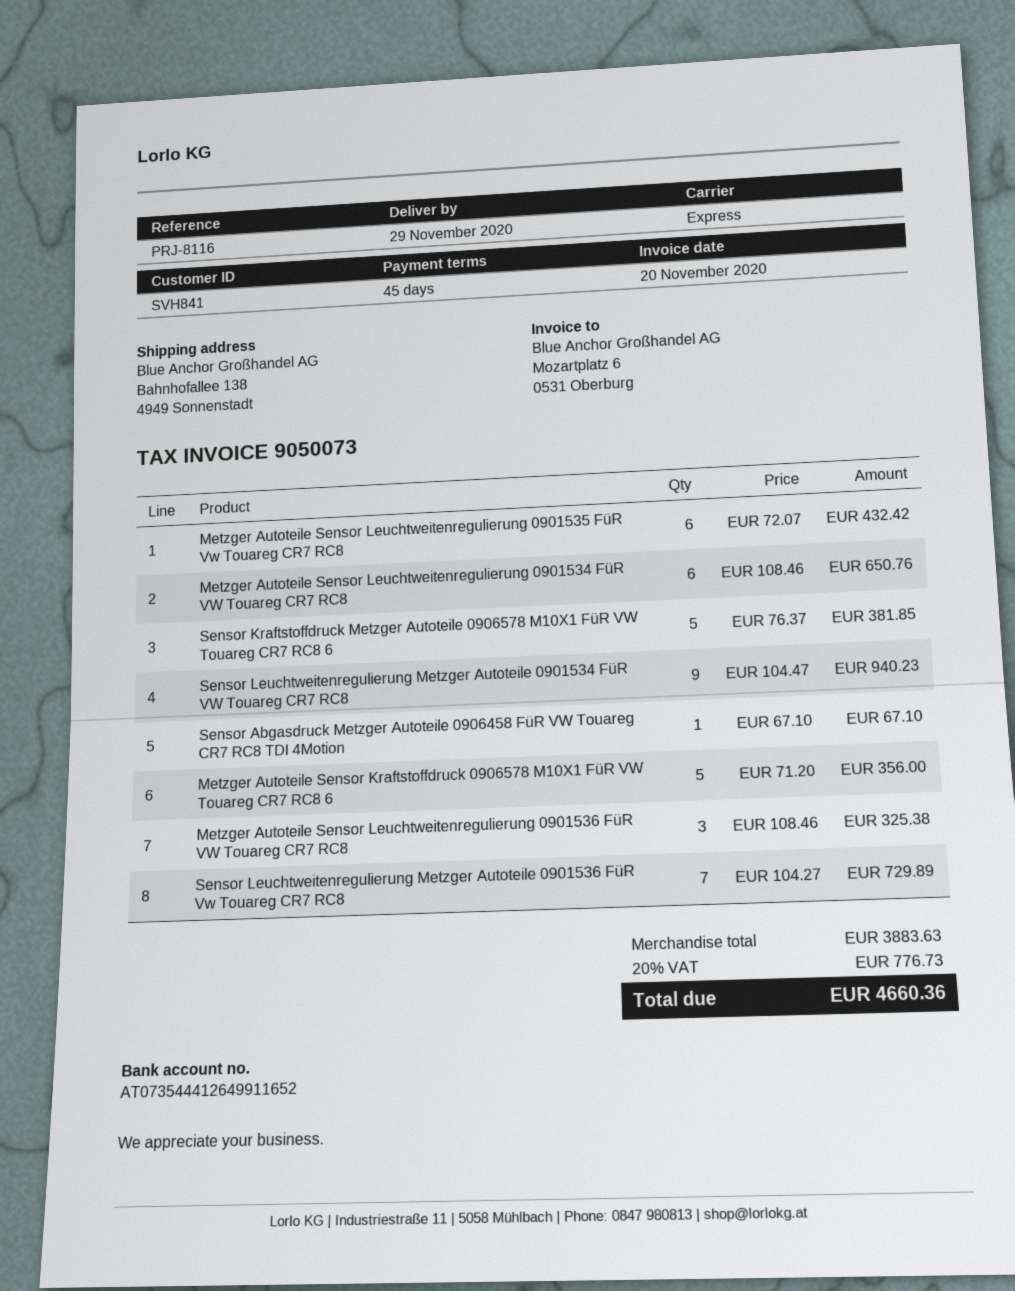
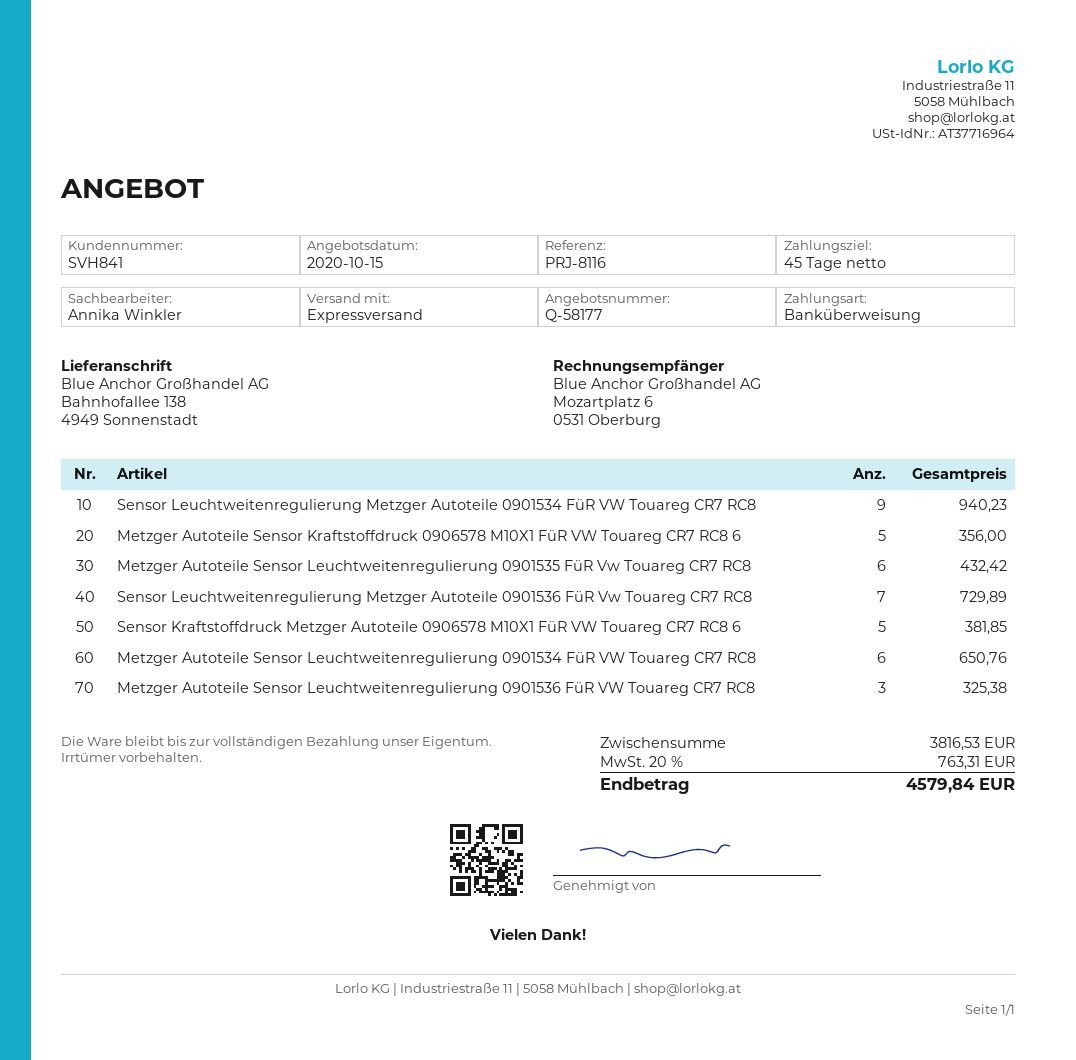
Sensor Abgasdruck Metzger Autoteile 0906458 FüR VW Touareg CR7 RC8 TDI 4Motion: 1 for 67.10 -> none
subtotal: 3883.63 -> 3816.53
tax: 20% = 776.73 -> 20% = 763.31
total: 4660.36 -> 4579.84

